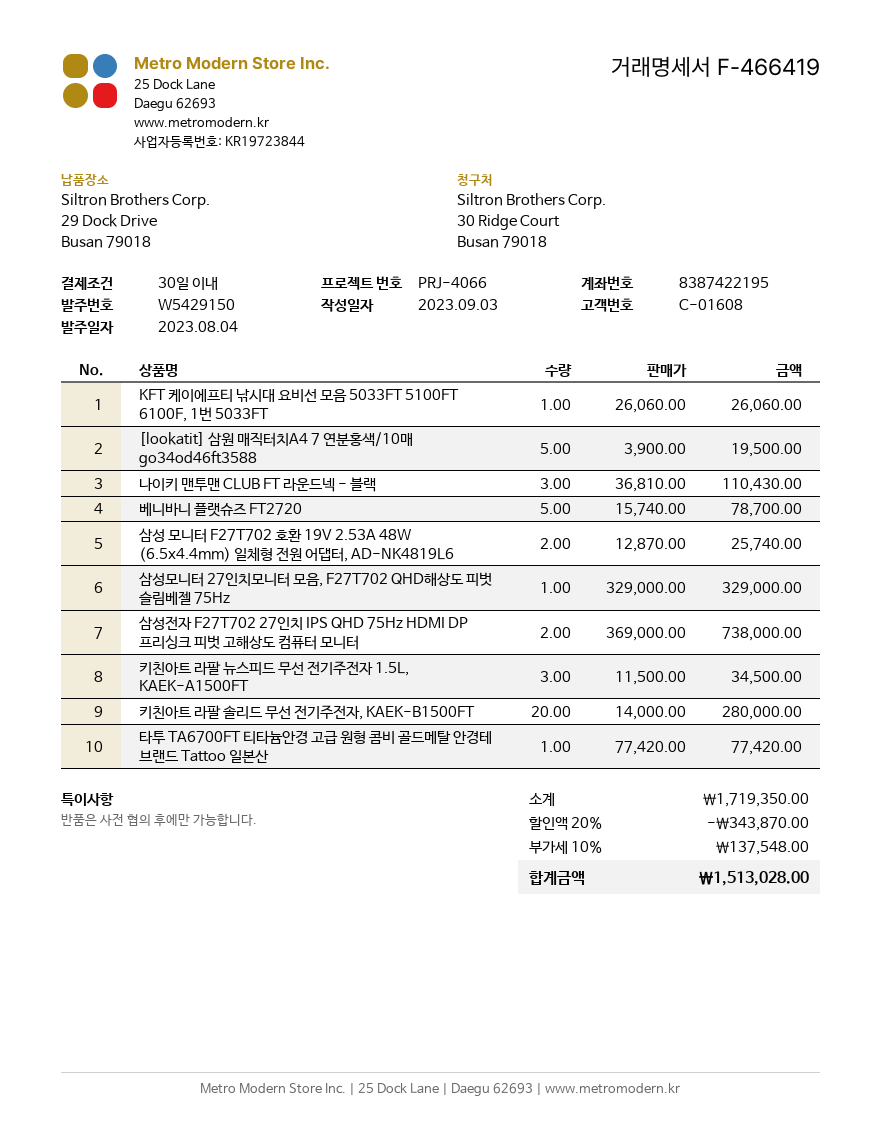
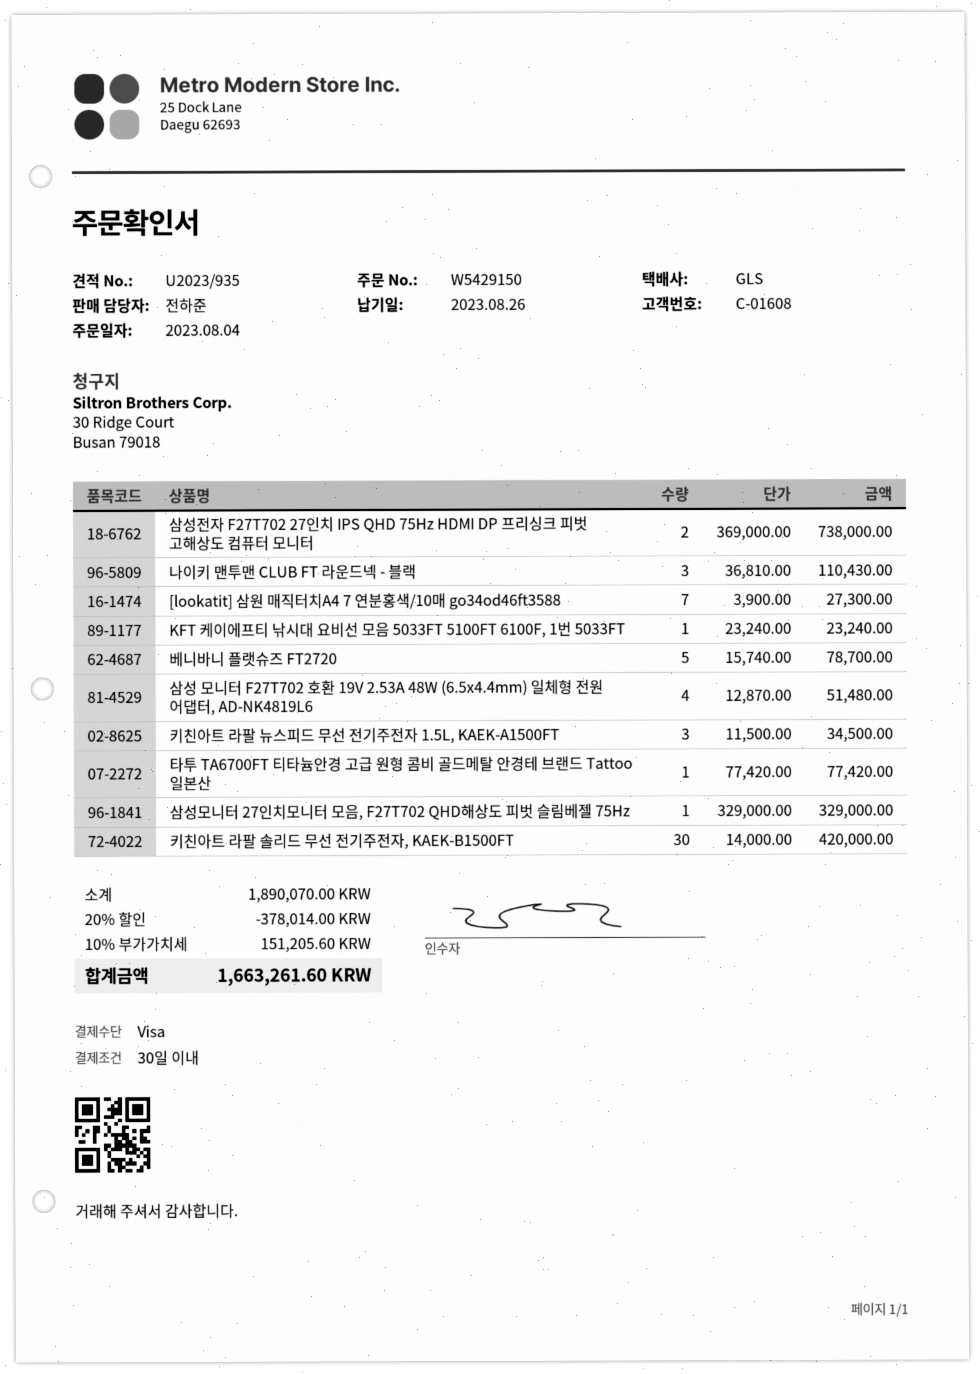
KFT 케이에프티 낚시대 요비선 모음 5033FT 5100FT 6100F, 1번 5033FT: 1 x 26060.00 = 26060.00 -> 1 x 23240.00 = 23240.00
[lookatit] 삼원 매직터치A4 7 연분홍색/10매 go34od46ft3588: 5 x 3900.00 = 19500.00 -> 7 x 3900.00 = 27300.00
삼성 모니터 F27T702 호환 19V 2.53A 48W (6.5x4.4mm) 일체형 전원 어댑터, AD-NK4819L6: 2 x 12870.00 = 25740.00 -> 4 x 12870.00 = 51480.00
키친아트 라팔 솔리드 무선 전기주전자, KAEK-B1500FT: 20 x 14000.00 = 280000.00 -> 30 x 14000.00 = 420000.00
subtotal: 1719350.00 -> 1890070.00
discount: 20% = 343870.00 -> 20% = 378014.00
tax: 10% = 137548.00 -> 10% = 151205.60
total: 1513028.00 -> 1663261.60

